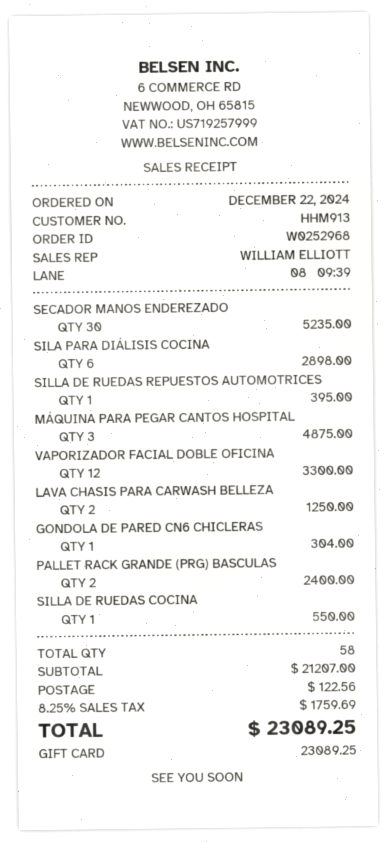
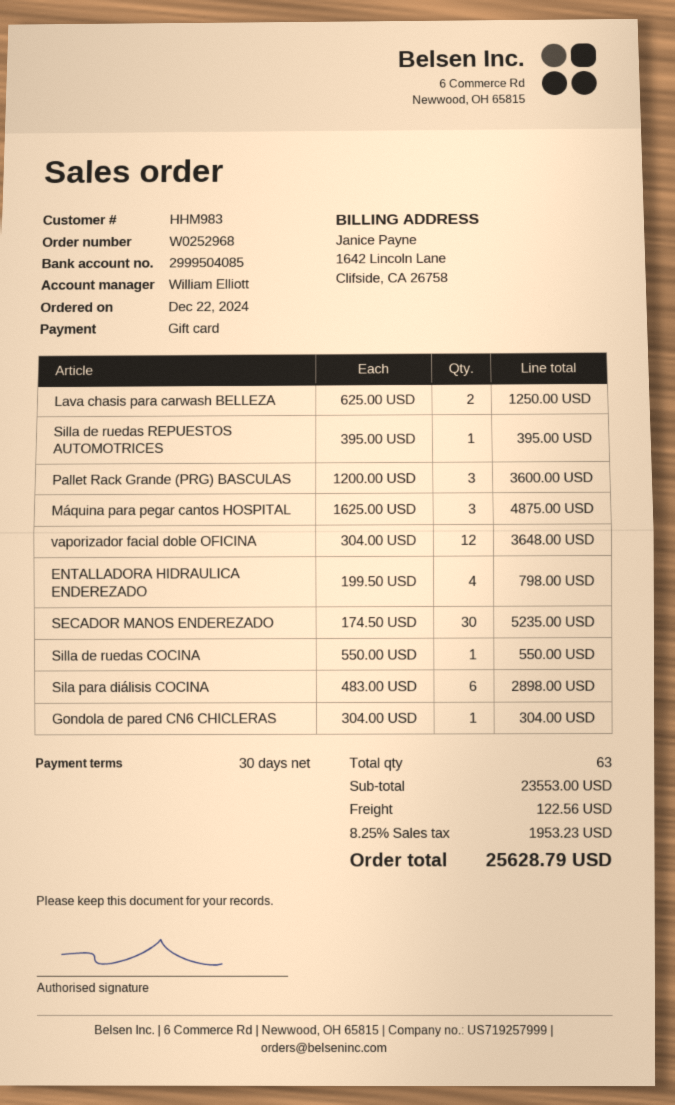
customer number: HHM913 -> HHM983
VAPORIZADOR FACIAL DOBLE OFICINA: 12 for 3300.00 -> 12 for 3648.00
PALLET RACK GRANDE (PRG) BASCULAS: 2 for 2400.00 -> 3 for 3600.00
ENTALLADORA HIDRAULICA ENDEREZADO: none -> 4 for 798.00
total quantity: 58 -> 63
subtotal: 21207.00 -> 23553.00
tax: 8.25% = 1759.69 -> 8.25% = 1953.23
total: 23089.25 -> 25628.79

